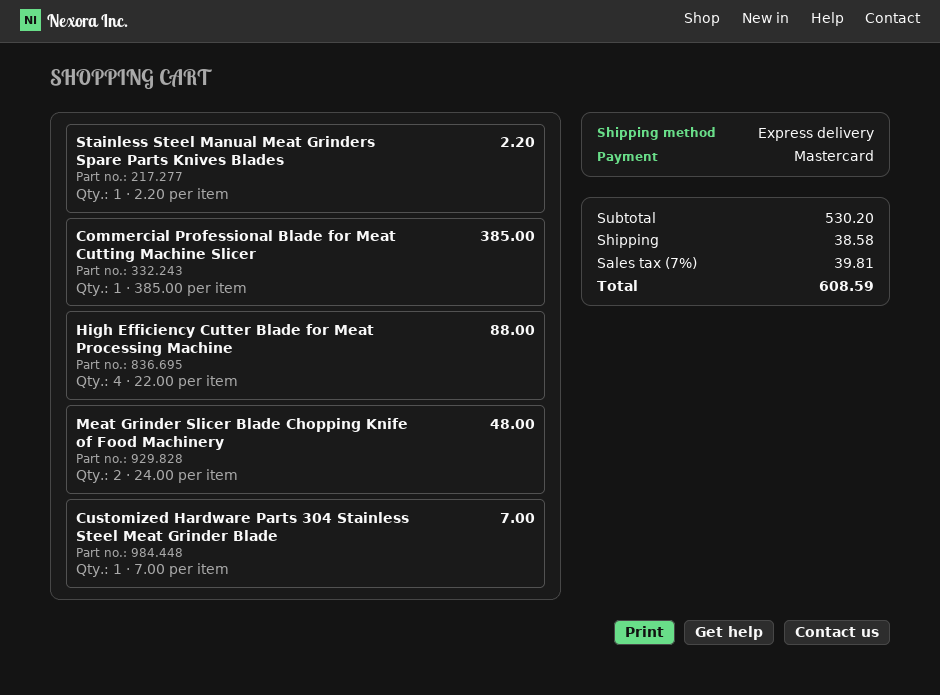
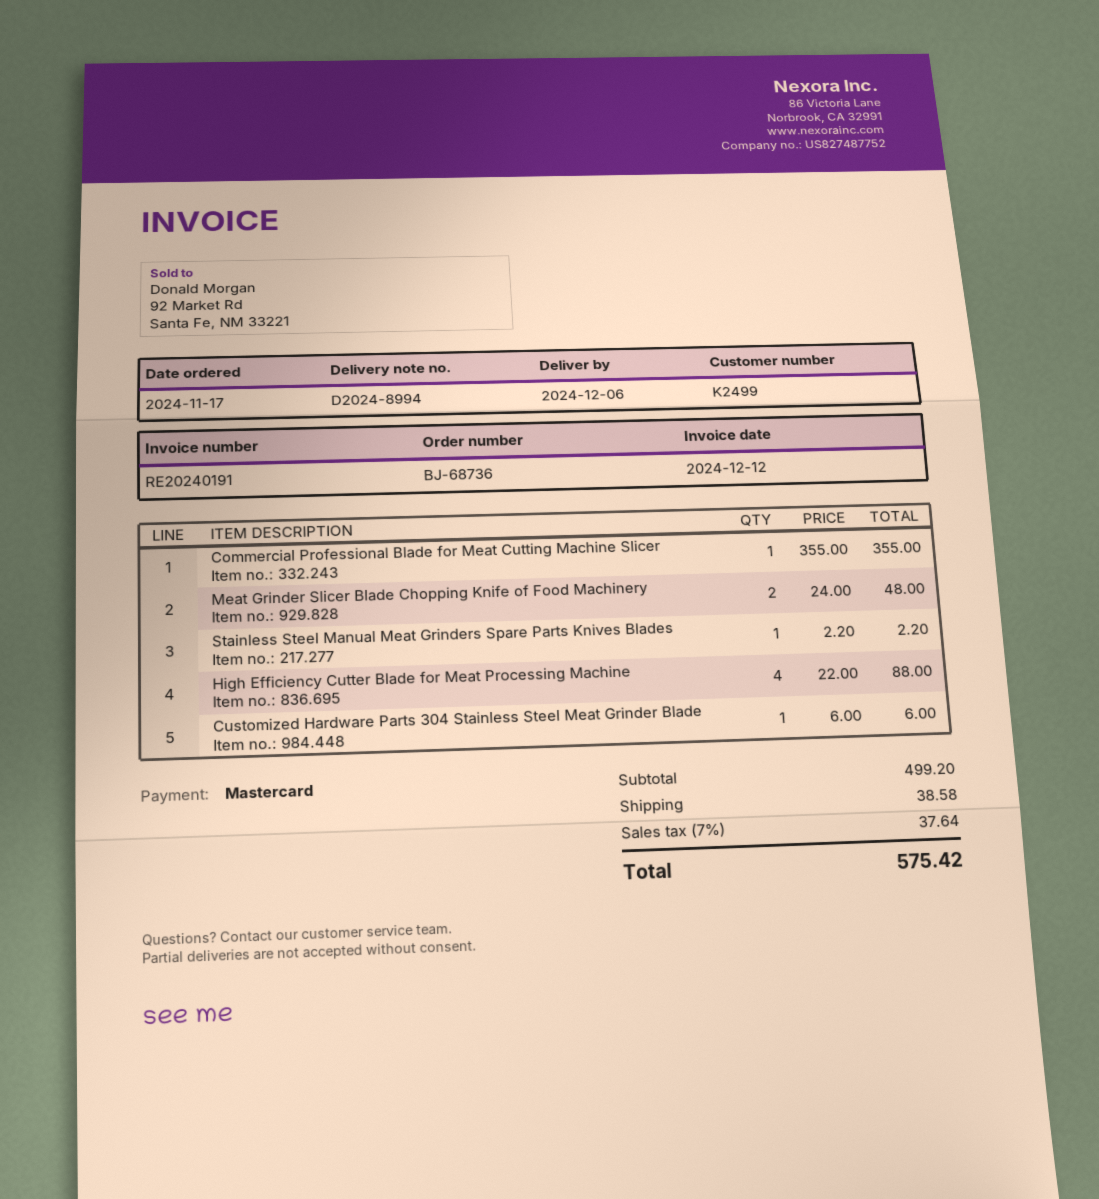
Commercial Professional Blade for Meat Cutting Machine Slicer: 1 x 385.00 = 385.00 -> 1 x 355.00 = 355.00
Customized Hardware Parts 304 Stainless Steel Meat Grinder Blade: 1 x 7.00 = 7.00 -> 1 x 6.00 = 6.00
subtotal: 530.20 -> 499.20
tax: 7% = 39.81 -> 7% = 37.64
total: 608.59 -> 575.42

